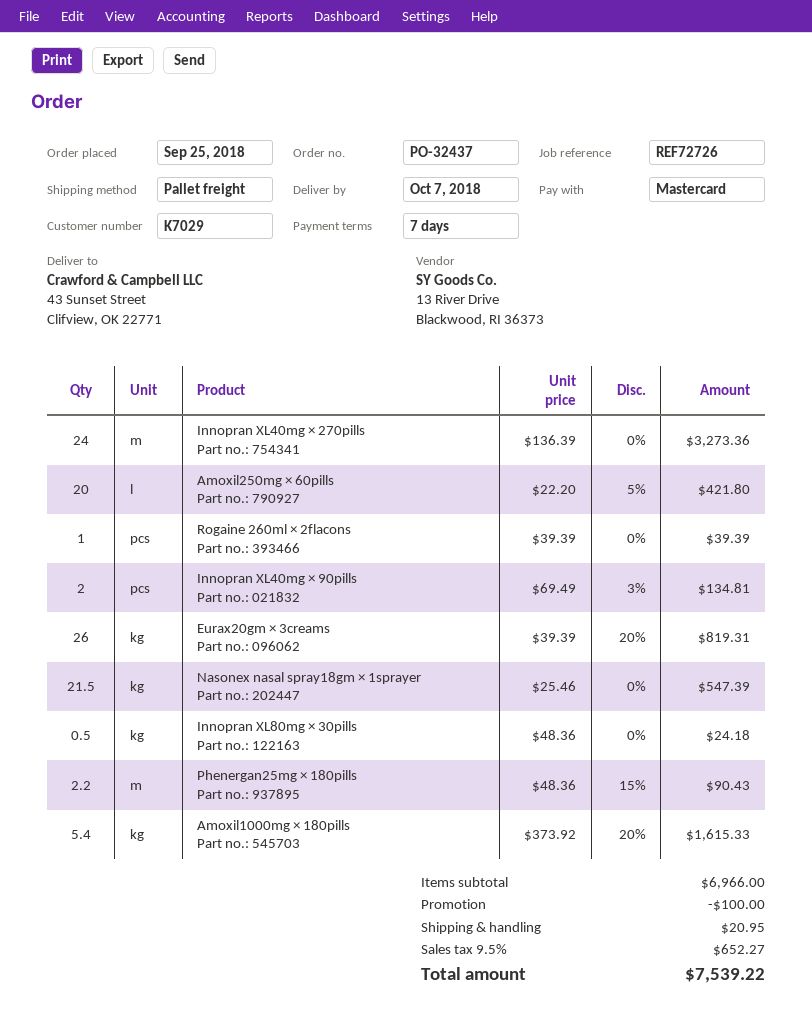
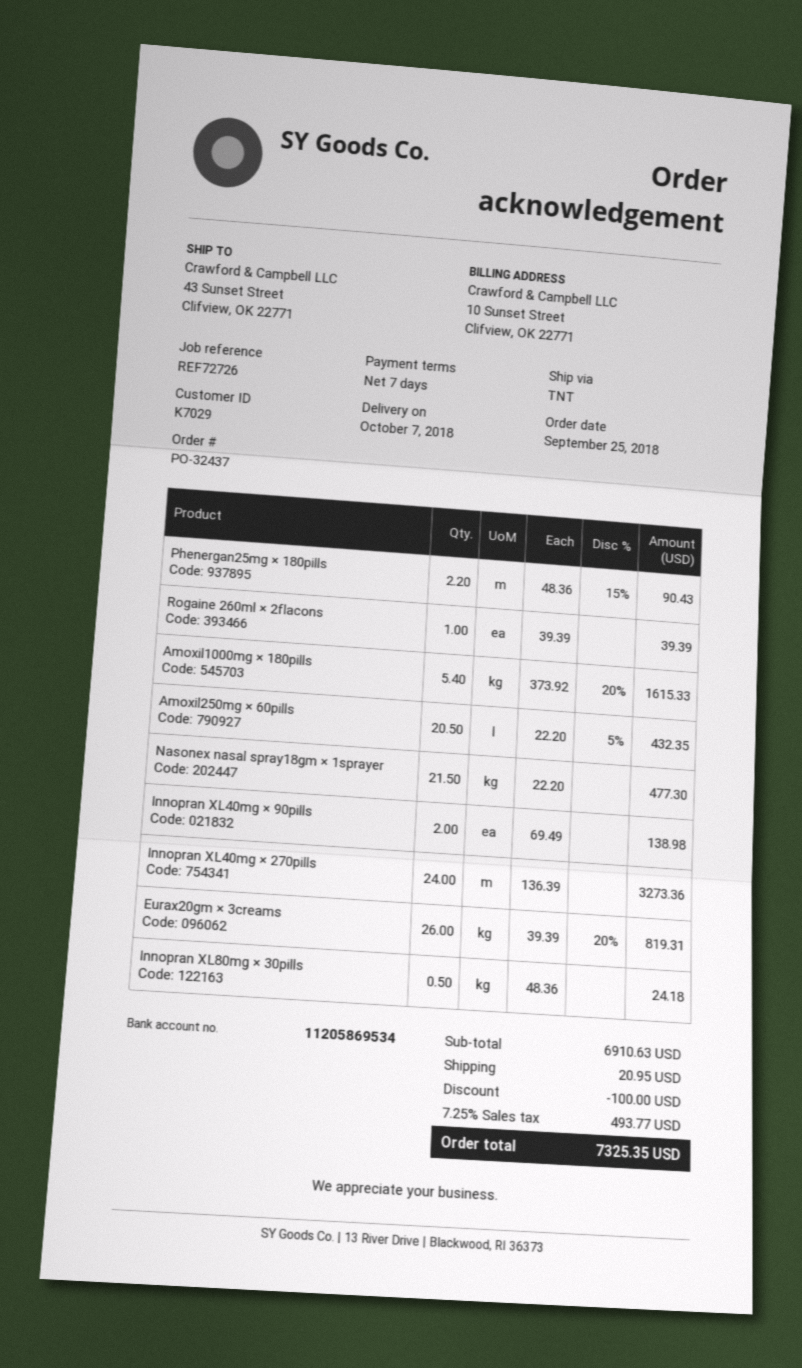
shipping method: pallet freight -> TNT
Amoxil250mg × 60pills: 20 x 22.20 - 5% = 421.80 -> 20.5 x 22.20 - 5% = 432.35
Innopran XL40mg × 90pills: 2 x 69.49 - 3% = 134.81 -> 2 x 69.49 = 138.98
Nasonex nasal spray18gm × 1sprayer: 21.5 x 25.46 = 547.39 -> 21.5 x 22.20 = 477.30
subtotal: 6966.00 -> 6910.63
tax: 9.5% = 652.27 -> 7.25% = 493.77
total: 7539.22 -> 7325.35

